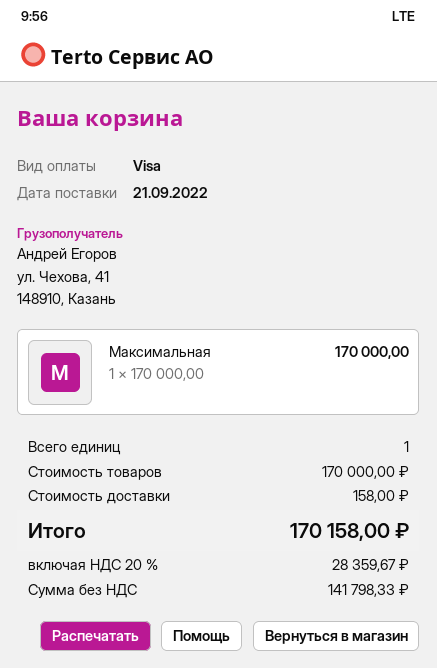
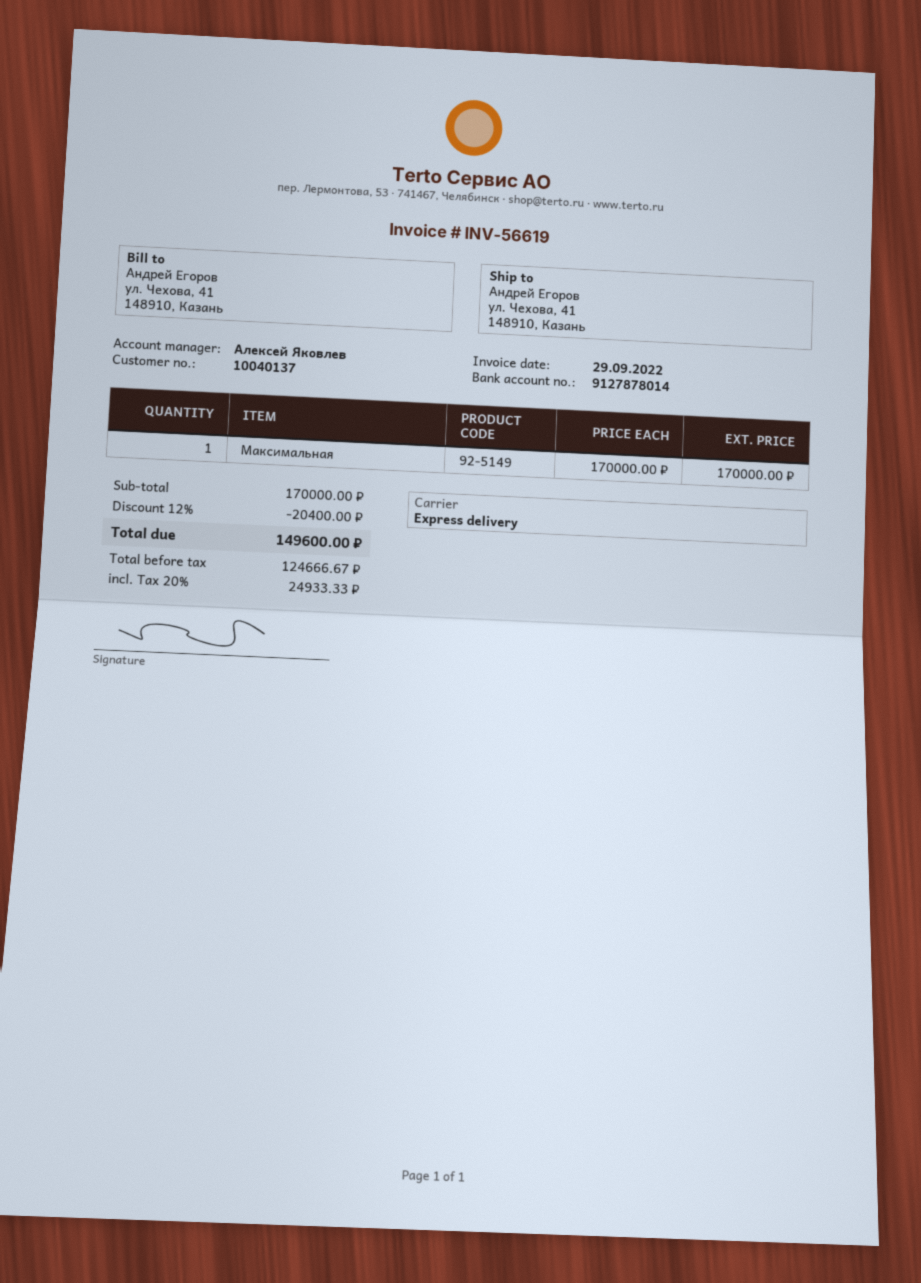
discount: none -> 12% = 20400.00
shipping: 158.00 -> none
net: 141798.33 -> 124666.67
tax: 20% = 28359.67 -> 20% = 24933.33
total: 170158.00 -> 149600.00

